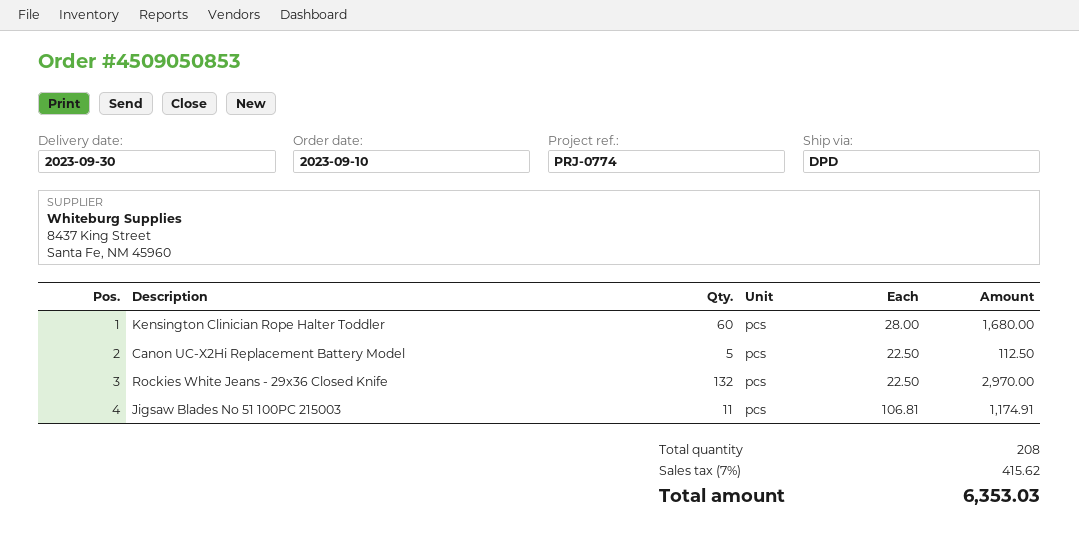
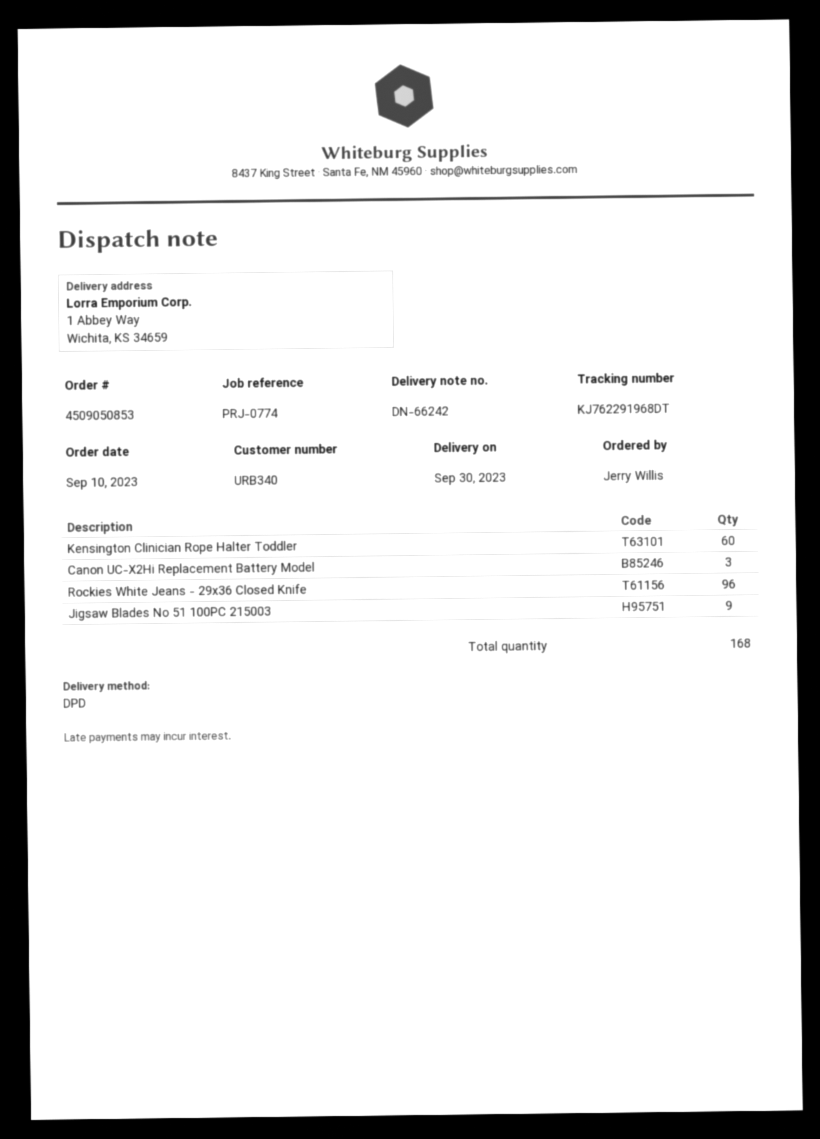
Canon UC-X2Hi Replacement Battery Model: 5 -> 3
Rockies White Jeans - 29x36 Closed Knife: 132 -> 96
Jigsaw Blades No 51 100PC 215003: 11 -> 9
total quantity: 208 -> 168

